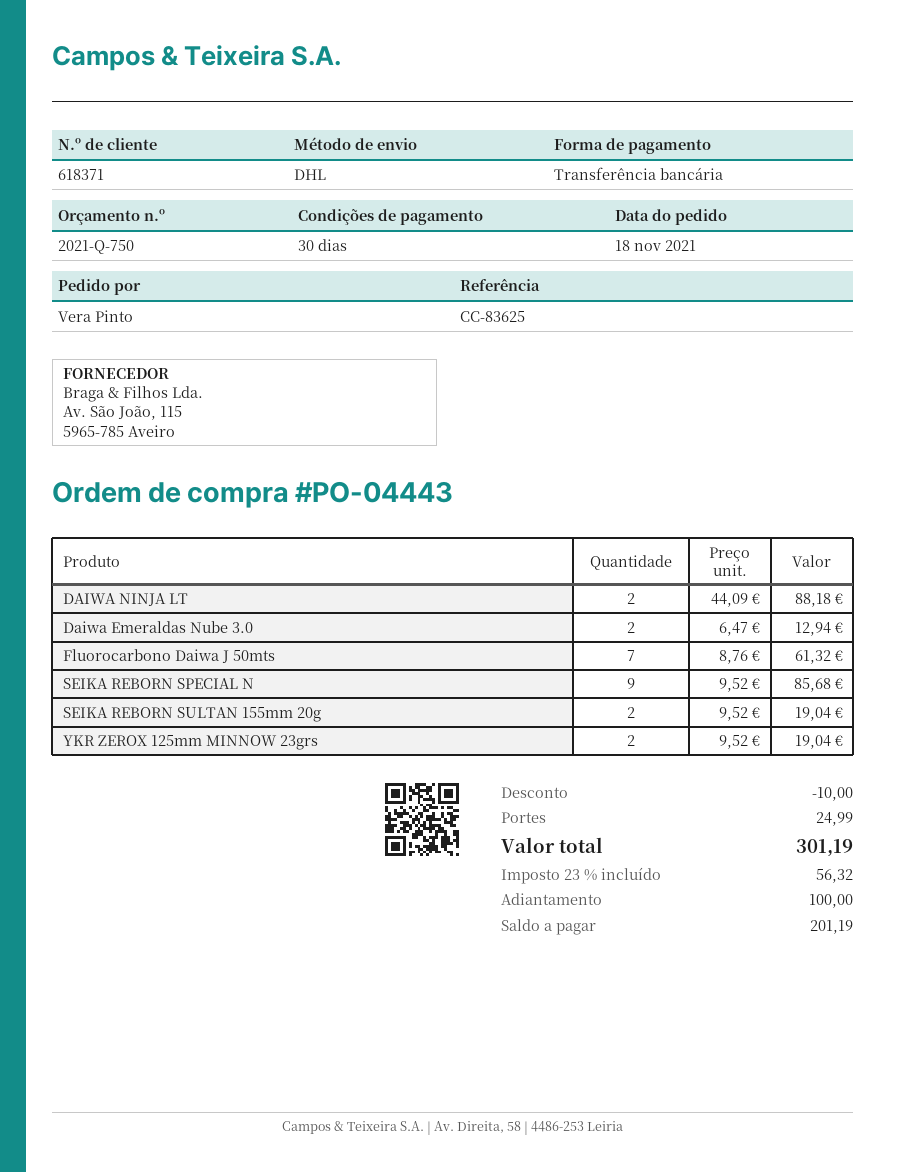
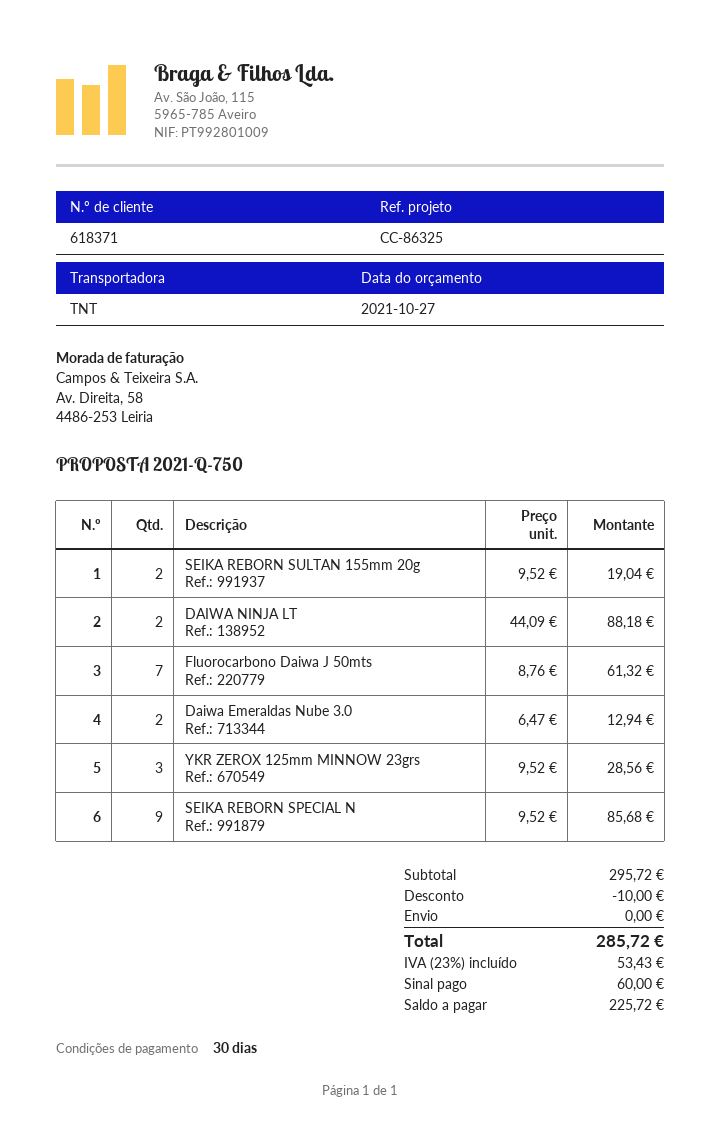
reference: CC-83625 -> CC-86325
shipping method: DHL -> TNT
YKR ZEROX 125mm MINNOW 23grs: 2 x 9.52 = 19.04 -> 3 x 9.52 = 28.56
shipping: 24.99 -> 0.00
tax: 23% = 56.32 -> 23% = 53.43
total: 301.19 -> 285.72
deposit: 100.00 -> 60.00
balance: 201.19 -> 225.72

